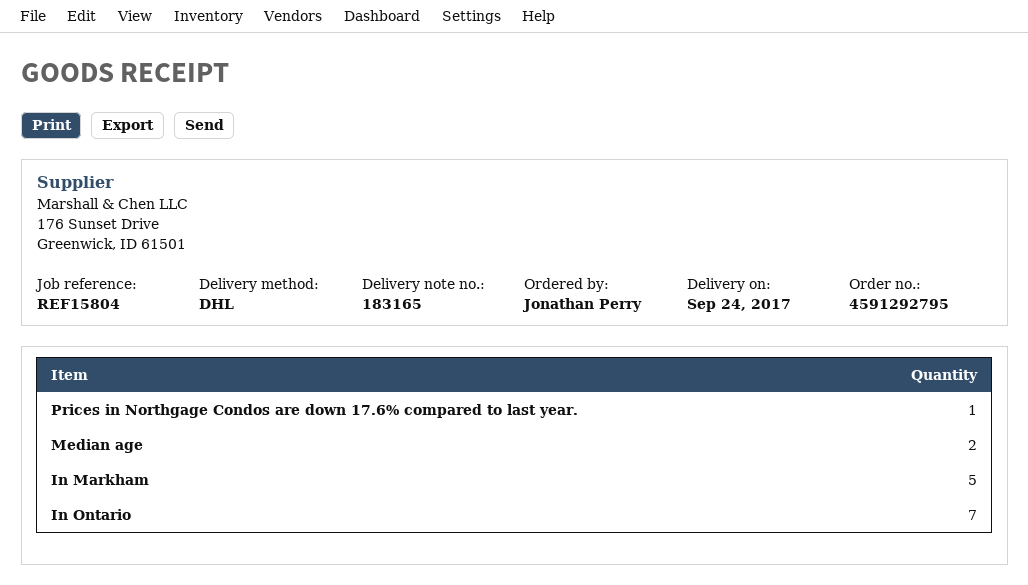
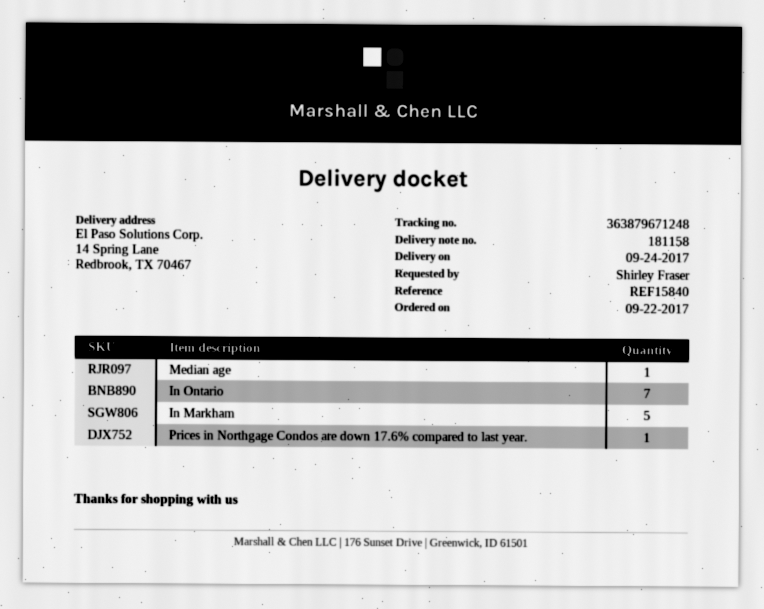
delivery note number: 183165 -> 181158
reference: REF15804 -> REF15840
ordered by: Jonathan Perry -> Shirley Fraser
Median age: 2 -> 1

